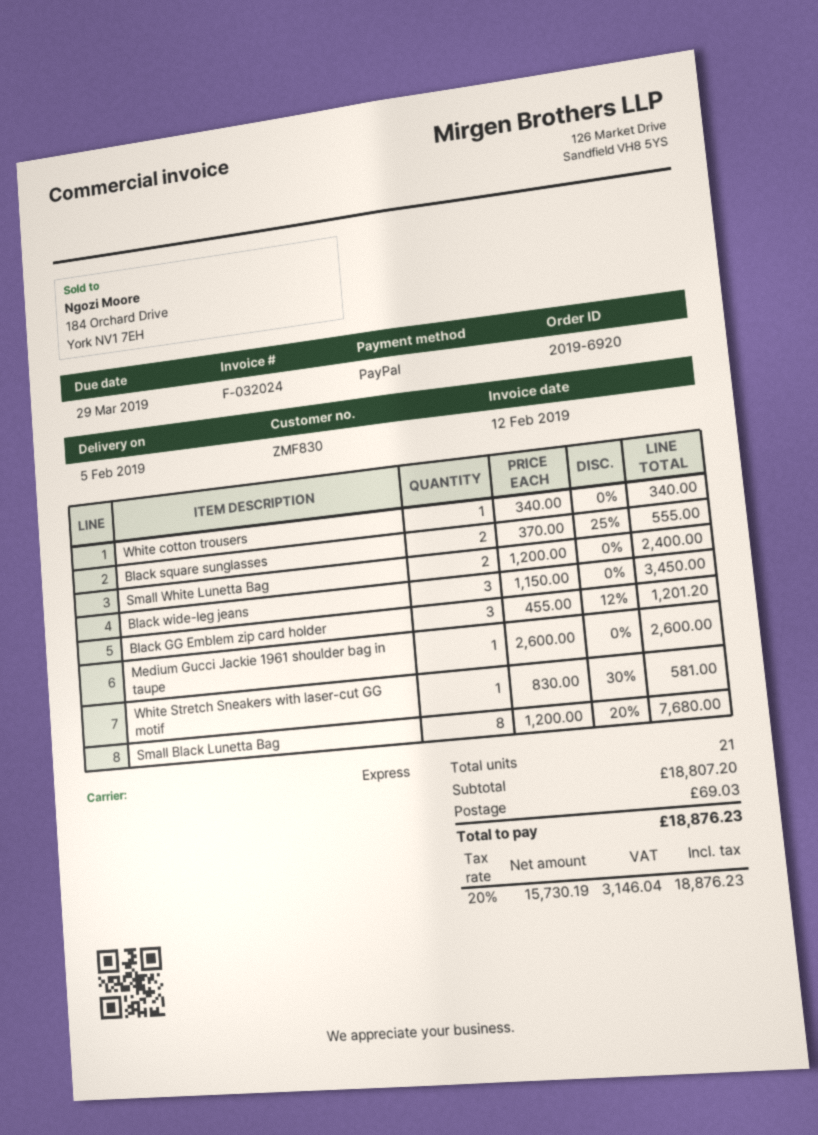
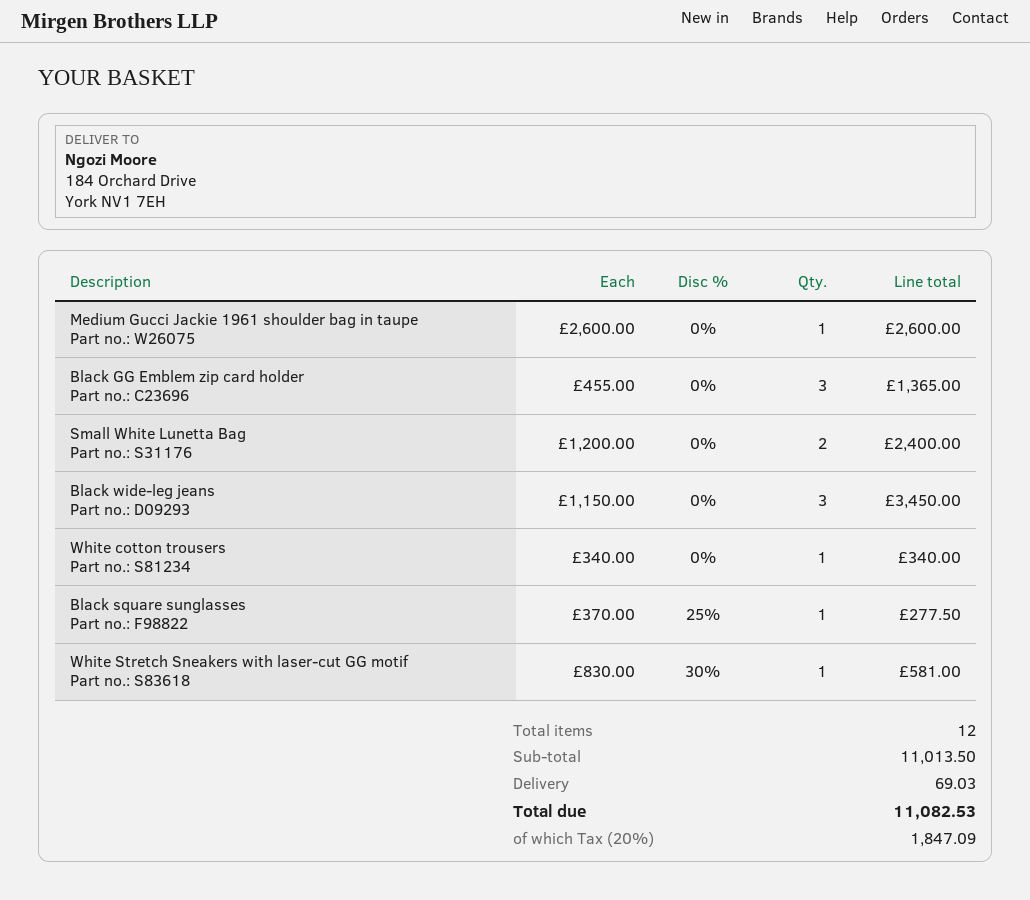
Black square sunglasses: 2 x 370.00 - 25% = 555.00 -> 1 x 370.00 - 25% = 277.50
Black GG Emblem zip card holder: 3 x 455.00 - 12% = 1201.20 -> 3 x 455.00 = 1365.00
Small Black Lunetta Bag: 8 x 1200.00 - 20% = 7680.00 -> none
total quantity: 21 -> 12
subtotal: 18807.20 -> 11013.50
tax: 20% = 3146.04 -> 20% = 1847.09
total: 18876.23 -> 11082.53

